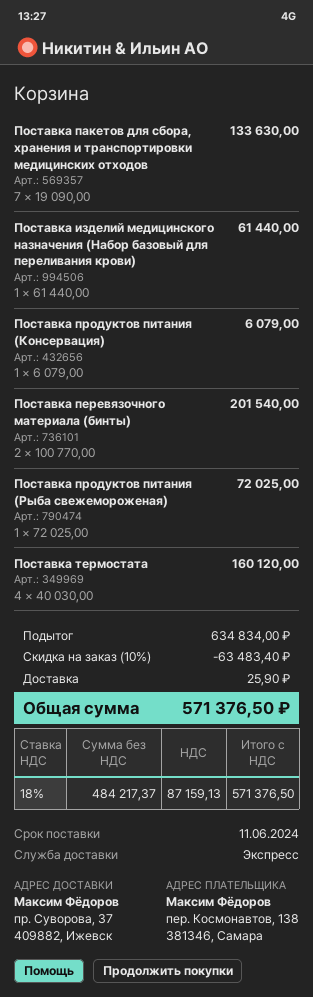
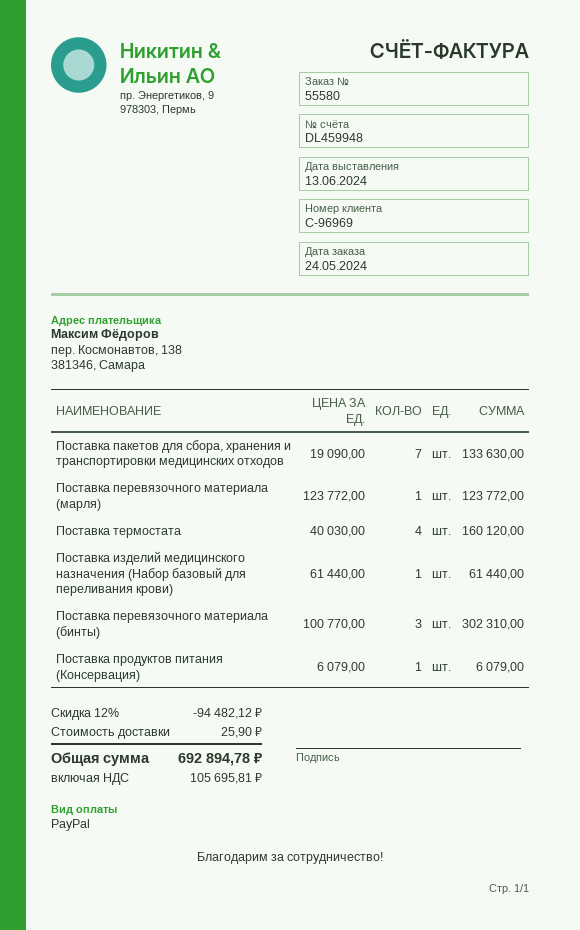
Поставка перевязочного материала (бинты): 2 x 100770.00 = 201540.00 -> 3 x 100770.00 = 302310.00
Поставка продуктов питания (Рыба свежемороженая): 1 x 72025.00 = 72025.00 -> none
Поставка перевязочного материала (марля): none -> 1 x 123772.00 = 123772.00
discount: 10% = 63483.40 -> 12% = 94482.12
tax: 87159.13 -> 105695.81
total: 571376.50 -> 692894.78

